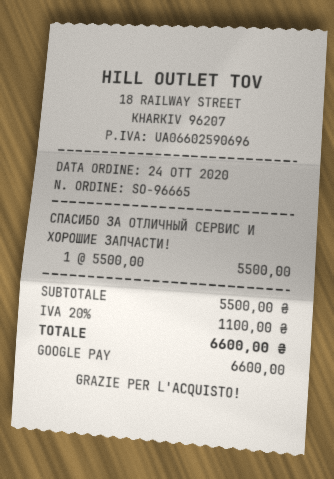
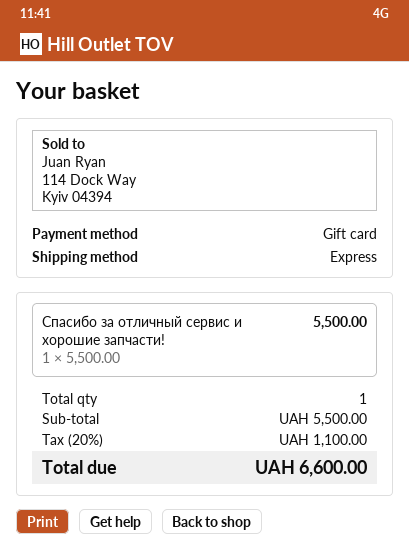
payment method: Google Pay -> gift card

